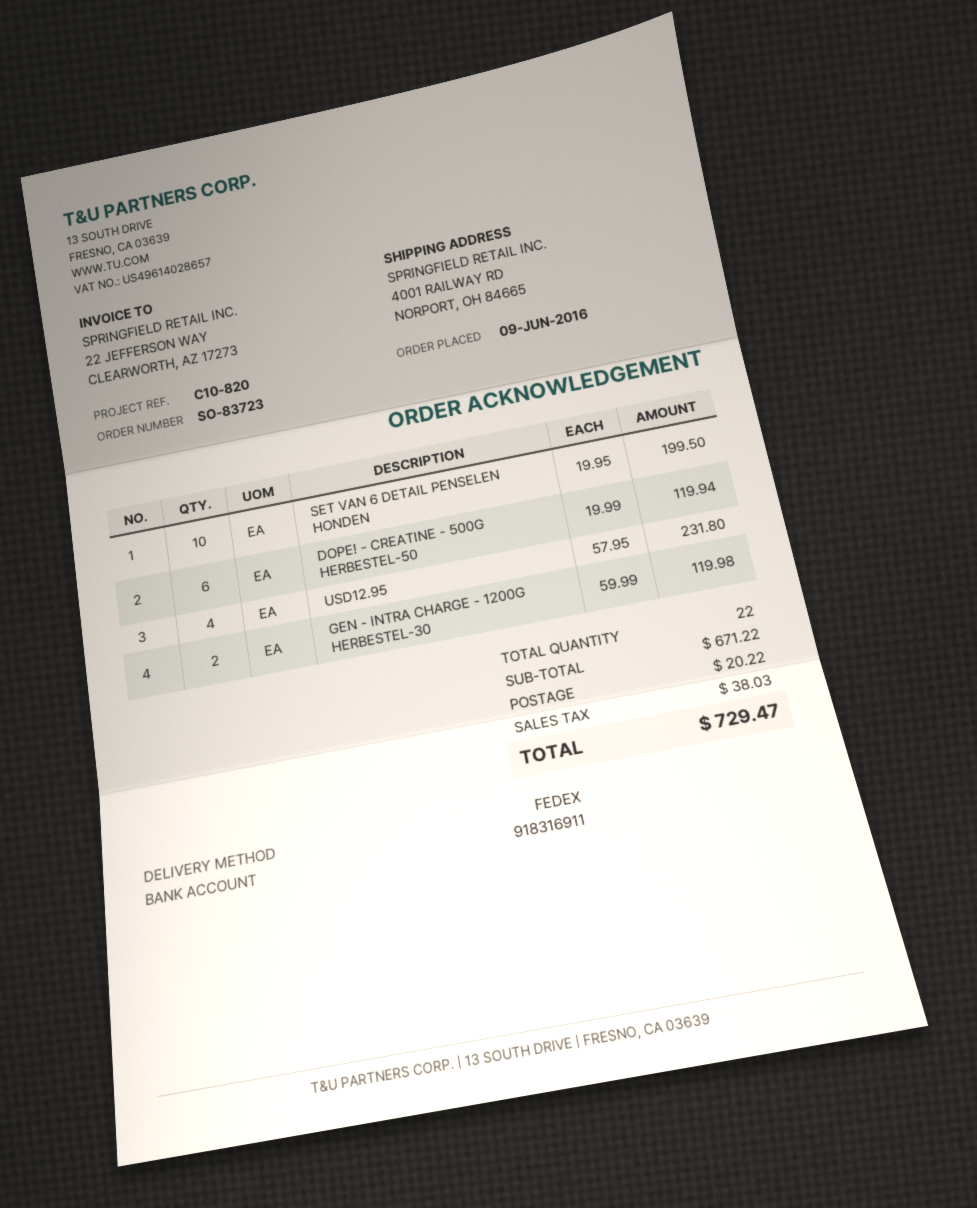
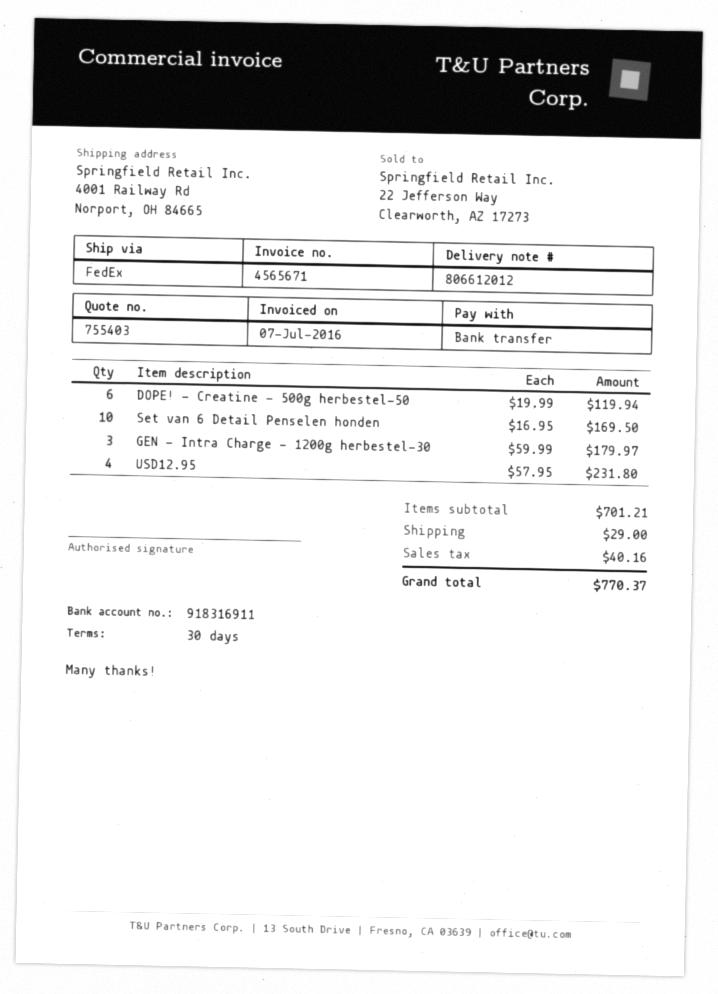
SET VAN 6 DETAIL PENSELEN HONDEN: 10 x 19.95 = 199.50 -> 10 x 16.95 = 169.50
GEN - INTRA CHARGE - 1200G HERBESTEL-30: 2 x 59.99 = 119.98 -> 3 x 59.99 = 179.97
subtotal: 671.22 -> 701.21
shipping: 20.22 -> 29.00
tax: 38.03 -> 40.16
total: 729.47 -> 770.37

